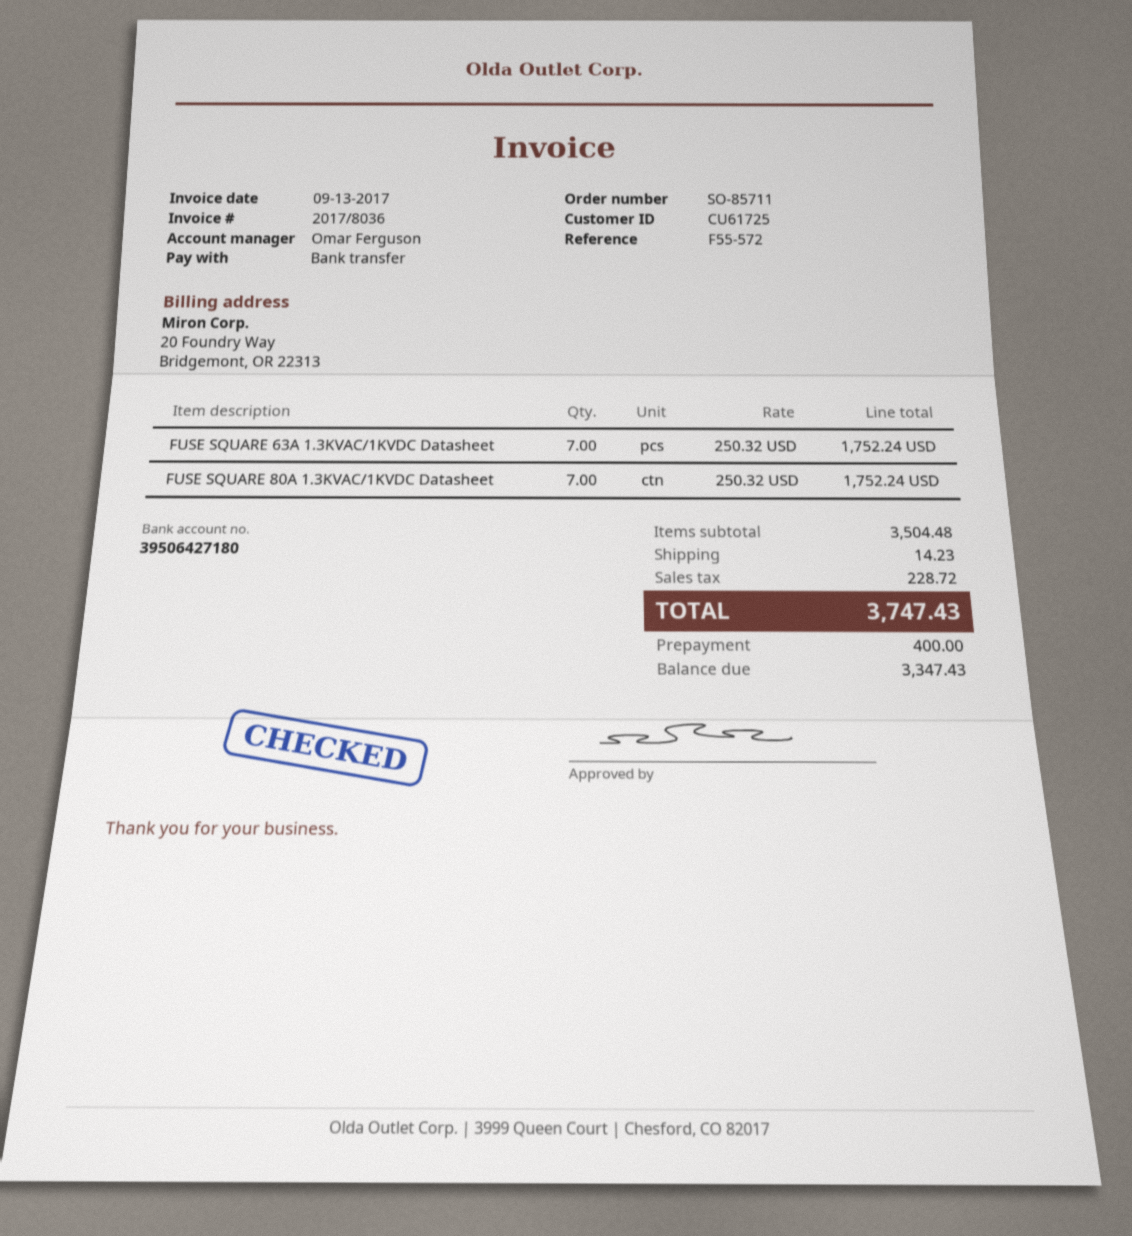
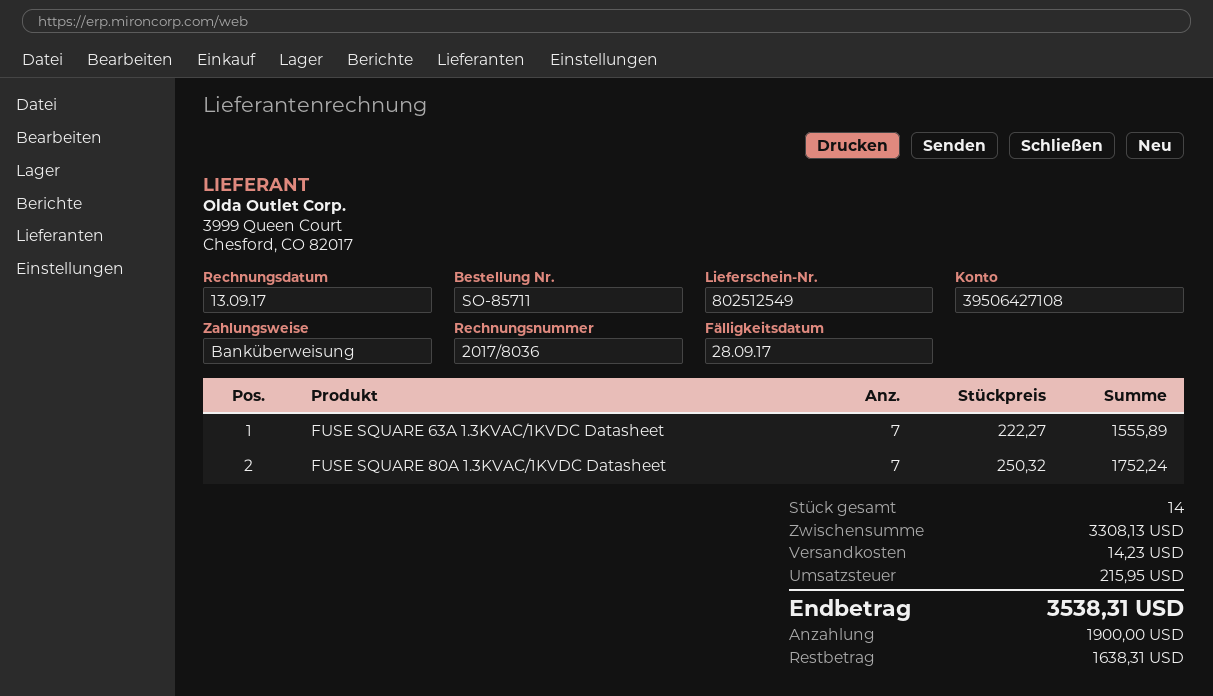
bank account: 39506427180 -> 39506427108
FUSE SQUARE 63A 1.3KVAC/1KVDC Datasheet: 7 x 250.32 = 1752.24 -> 7 x 222.27 = 1555.89
subtotal: 3504.48 -> 3308.13
tax: 228.72 -> 215.95
total: 3747.43 -> 3538.31
deposit: 400.00 -> 1900.00
balance: 3347.43 -> 1638.31

